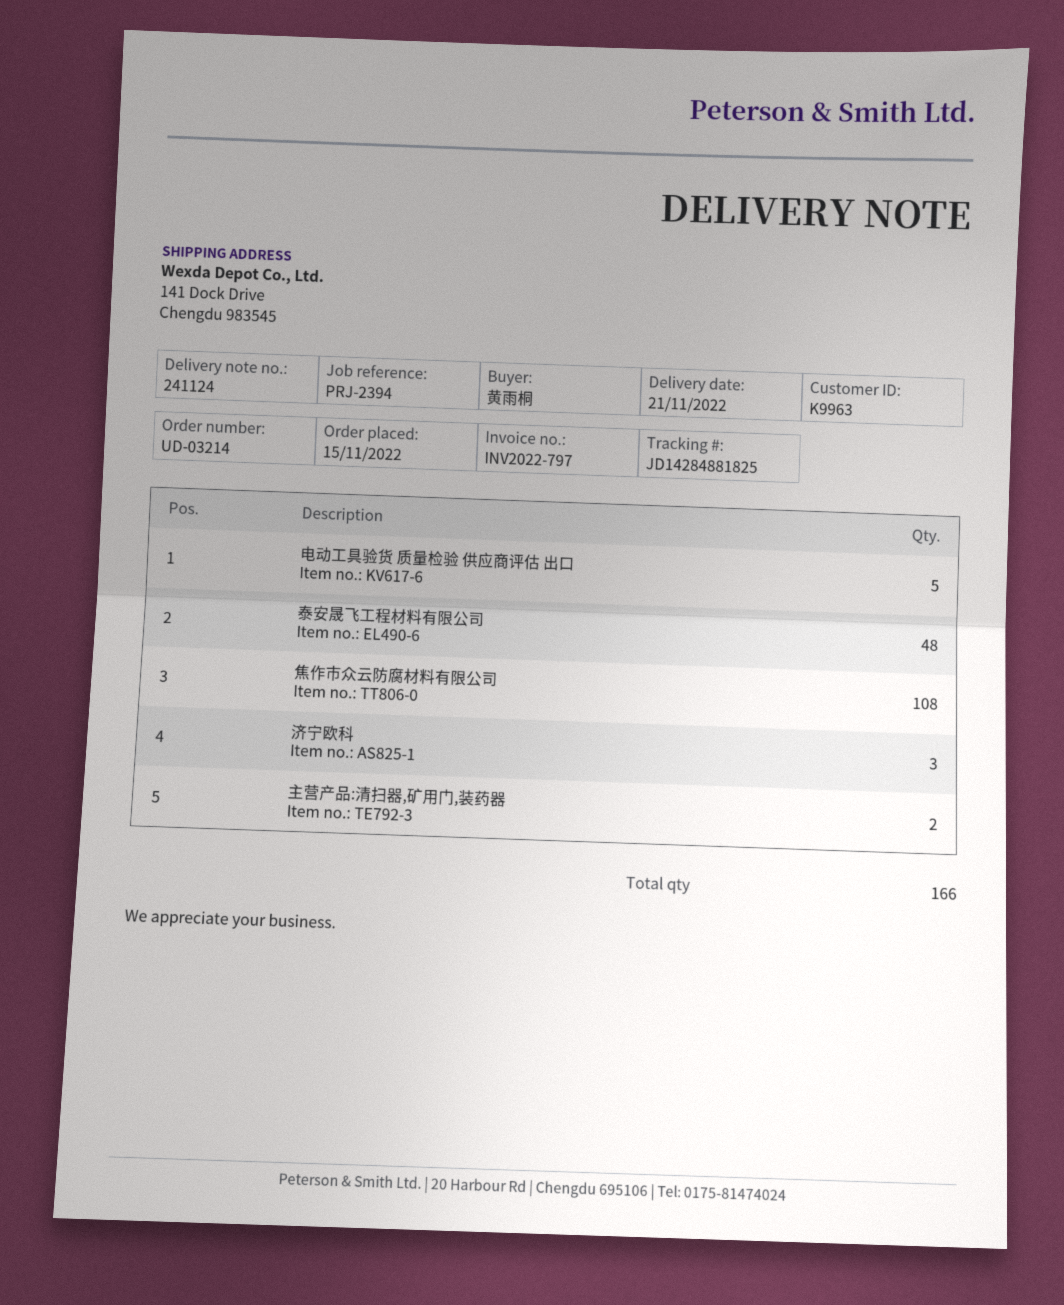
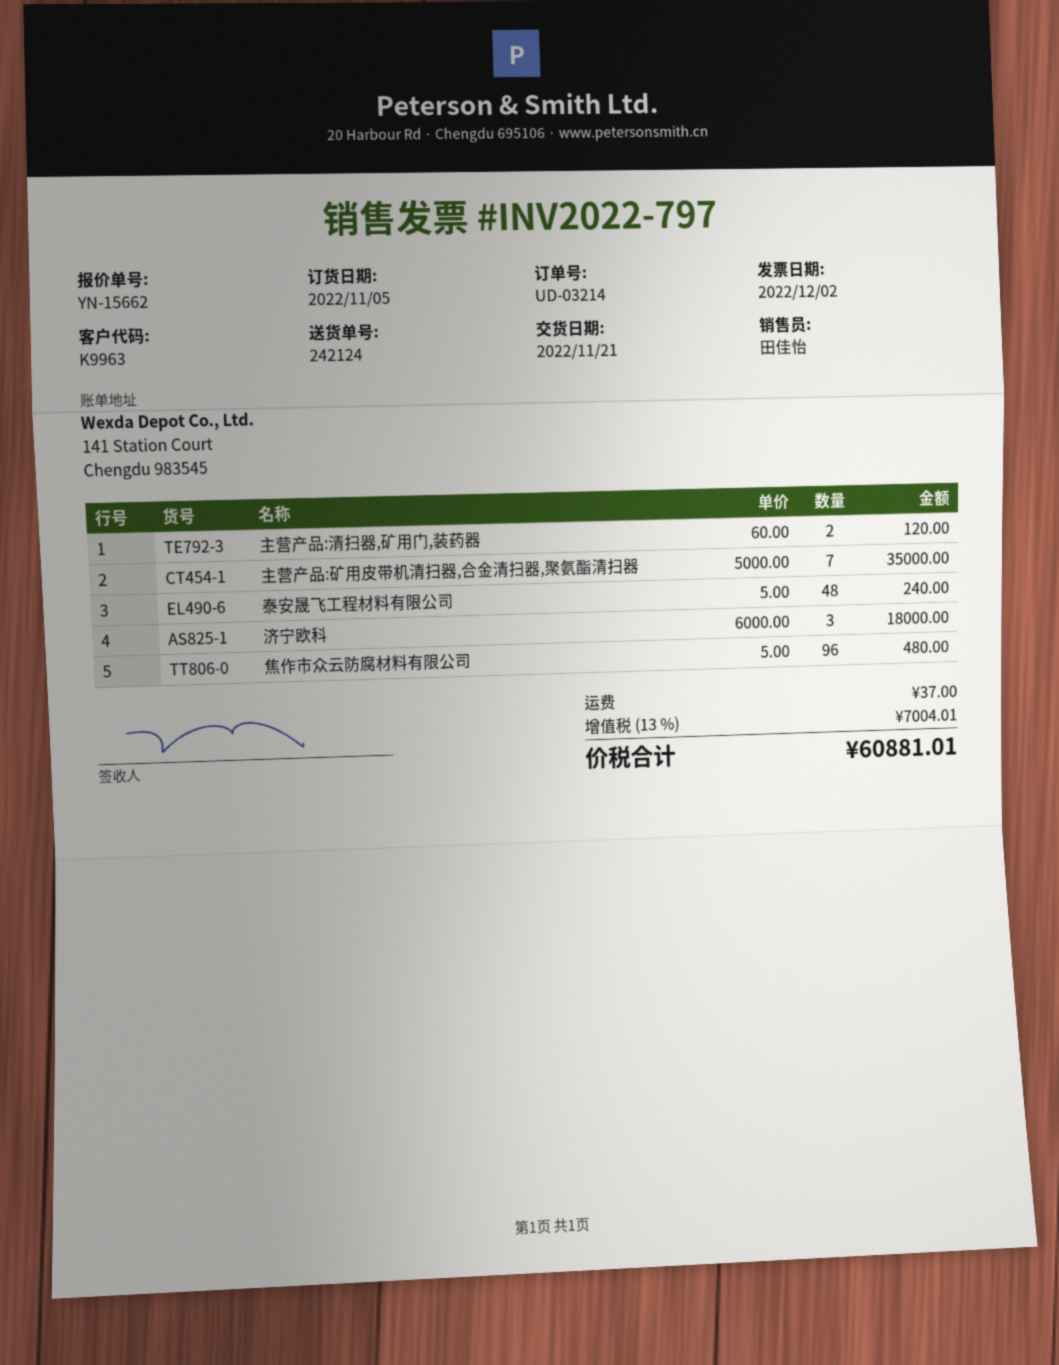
order date: 2022-11-15 -> 2022-11-05
delivery note number: 241124 -> 242124
电动工具验货 质量检验 供应商评估 出口: 5 -> none
焦作市众云防腐材料有限公司: 108 -> 96
主营产品:矿用皮带机清扫器,合金清扫器,聚氨酯清扫器: none -> 7

